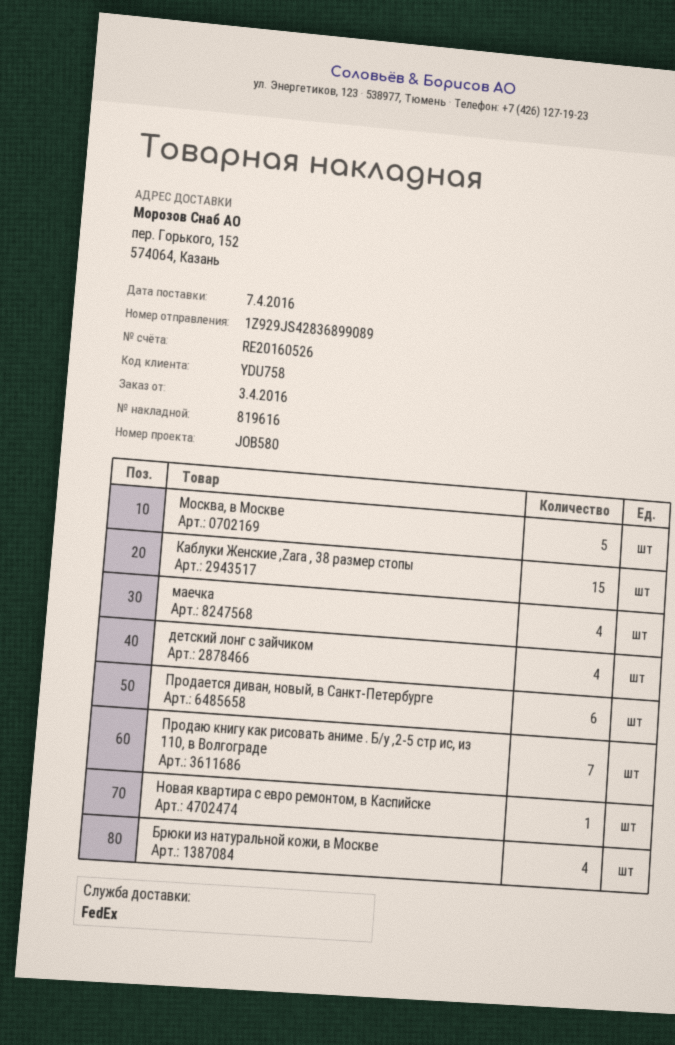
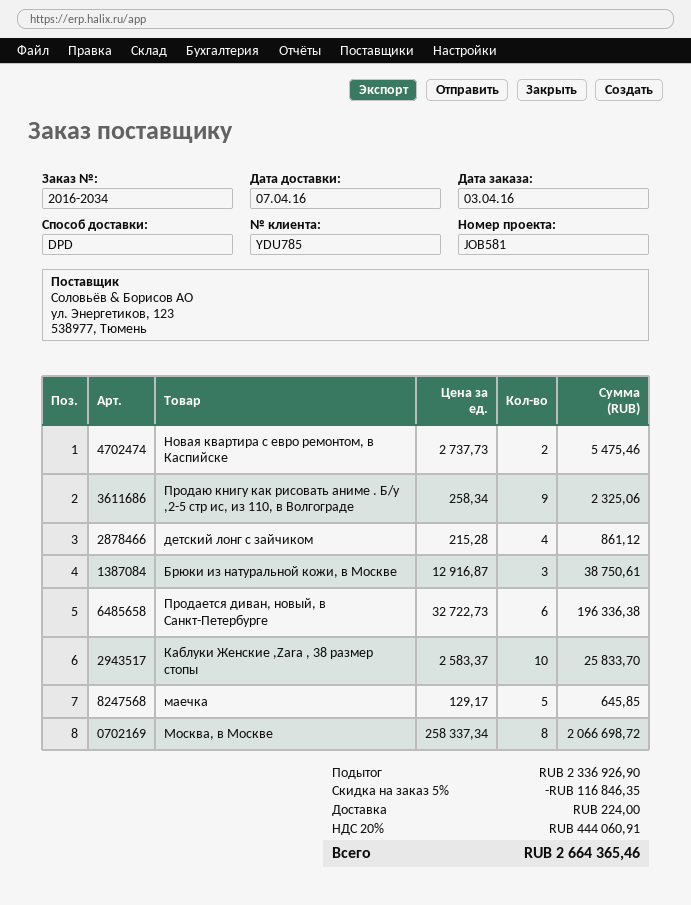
customer number: YDU758 -> YDU785
reference: JOB580 -> JOB581
shipping method: FedEx -> DPD
Москва, в Москве: 5 -> 8
Каблуки Женские ,Zara , 38 размер стопы: 15 -> 10
маечка: 4 -> 5
Продаю книгу как рисовать аниме . Б/у ,2-5 стр ис, из 110, в Волгограде: 7 -> 9
Новая квартира с евро ремонтом, в Каспийске: 1 -> 2
Брюки из натуральной кожи, в Москве: 4 -> 3

